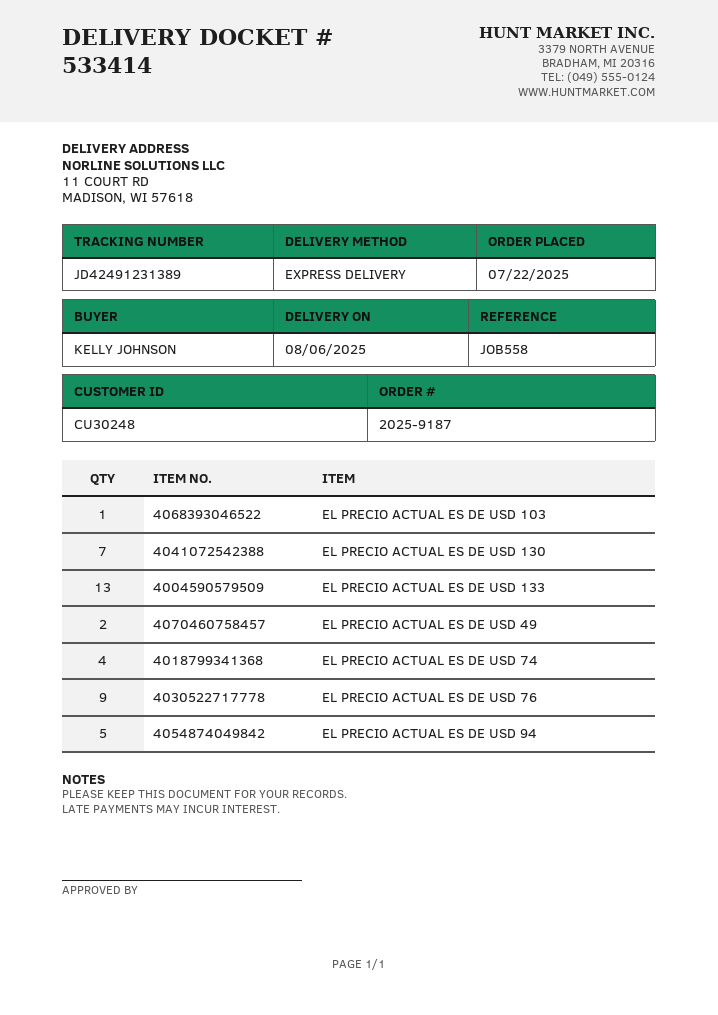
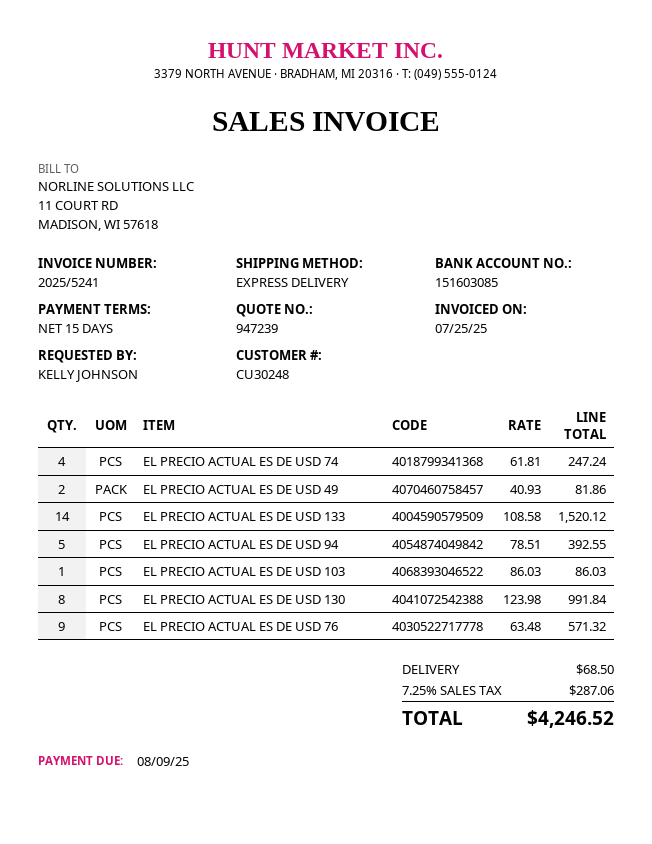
EL PRECIO ACTUAL ES DE USD 130: 7 -> 8
EL PRECIO ACTUAL ES DE USD 133: 13 -> 14

